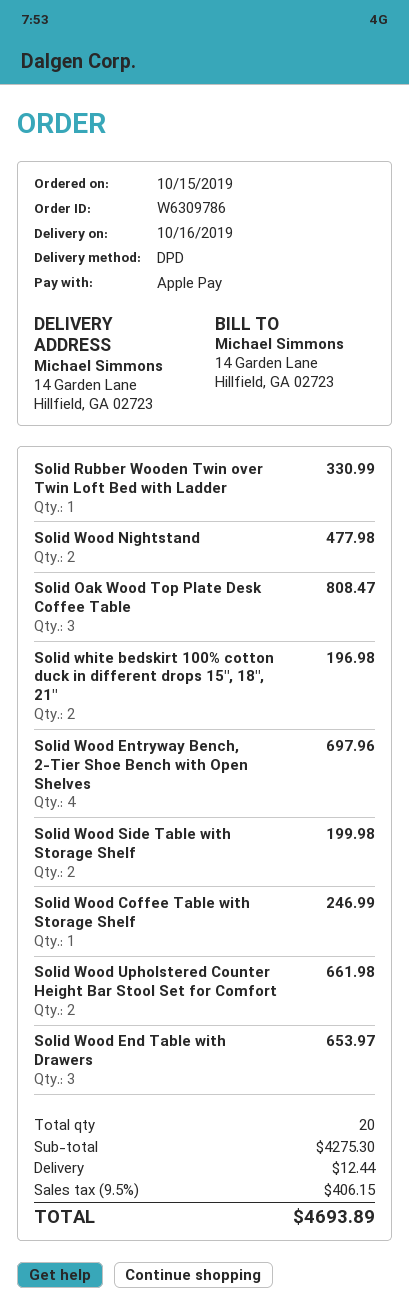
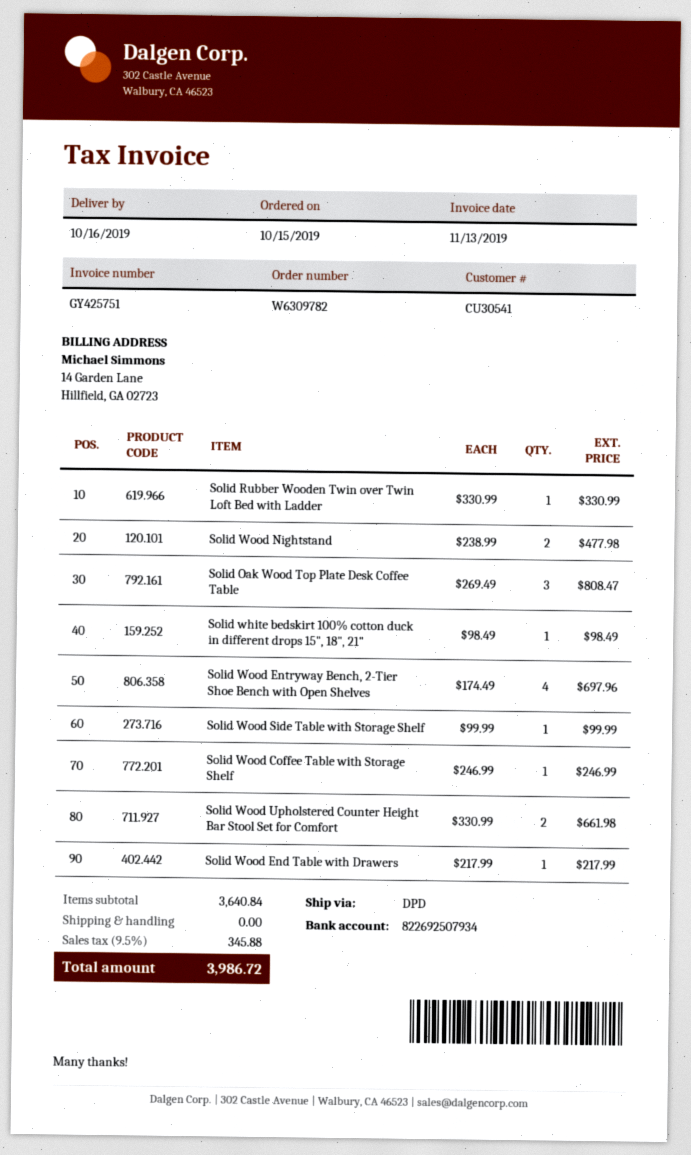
order number: W6309786 -> W6309782
Solid white bedskirt 100% cotton duck in different drops 15", 18", 21": 2 for 196.98 -> 1 for 98.49
Solid Wood Side Table with Storage Shelf: 2 for 199.98 -> 1 for 99.99
Solid Wood End Table with Drawers: 3 for 653.97 -> 1 for 217.99
subtotal: 4275.30 -> 3640.84
shipping: 12.44 -> 0.00
tax: 9.5% = 406.15 -> 9.5% = 345.88
total: 4693.89 -> 3986.72

